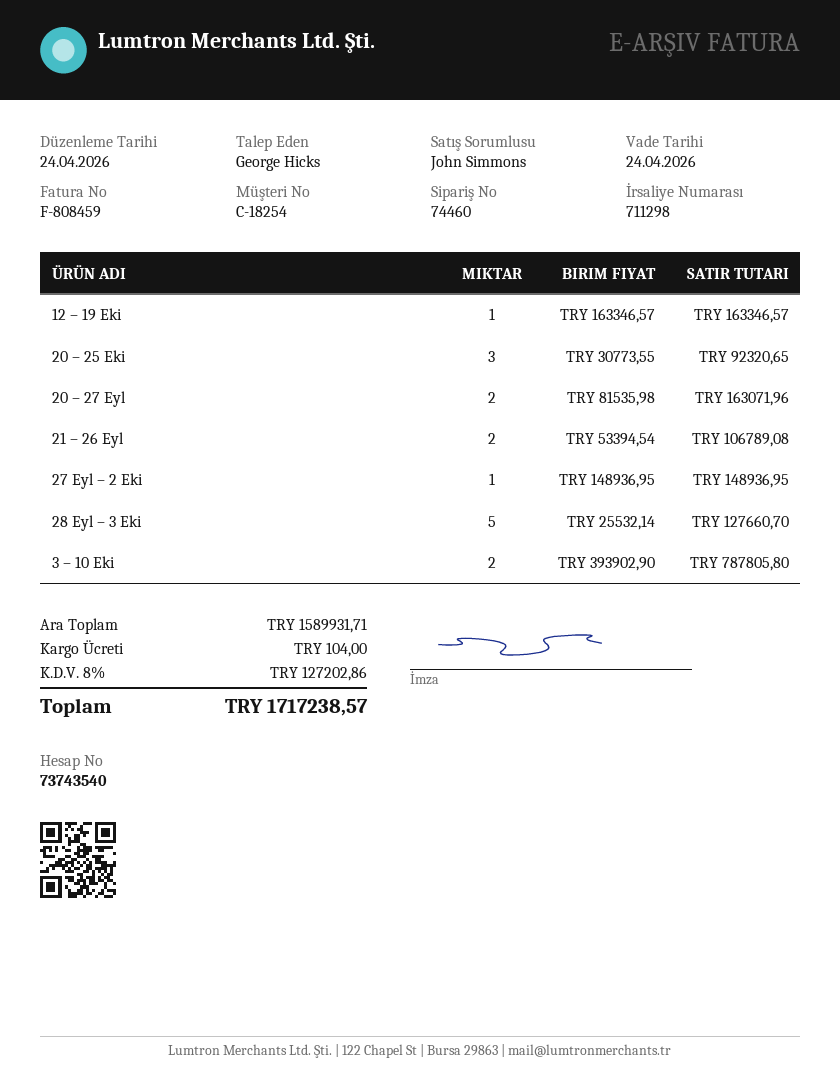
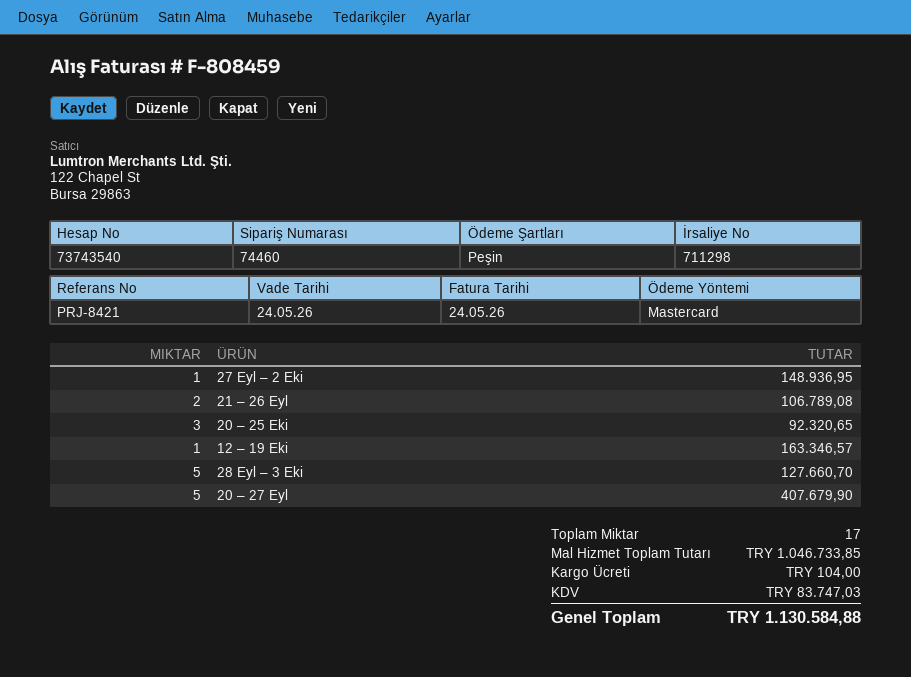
invoice date: 2026-04-24 -> 2026-05-24
due date: 2026-04-24 -> 2026-05-24
20 – 27 Eyl: 2 for 163071.96 -> 5 for 407679.90
3 – 10 Eki: 2 for 787805.80 -> none
subtotal: 1589931.71 -> 1046733.85
tax: 127202.86 -> 83747.03
total: 1717238.57 -> 1130584.88

